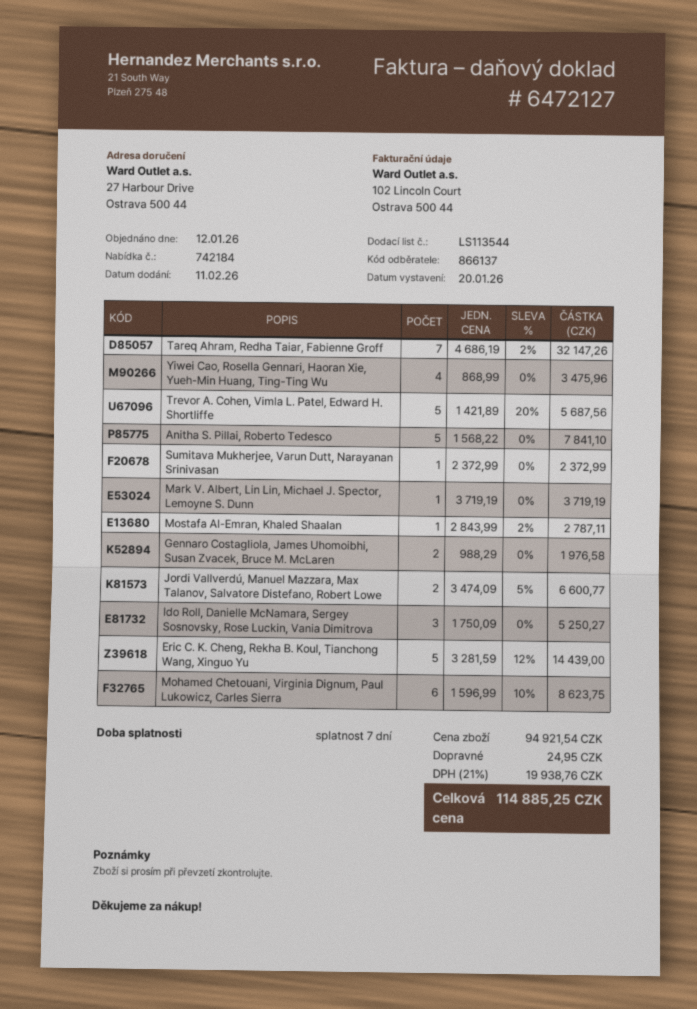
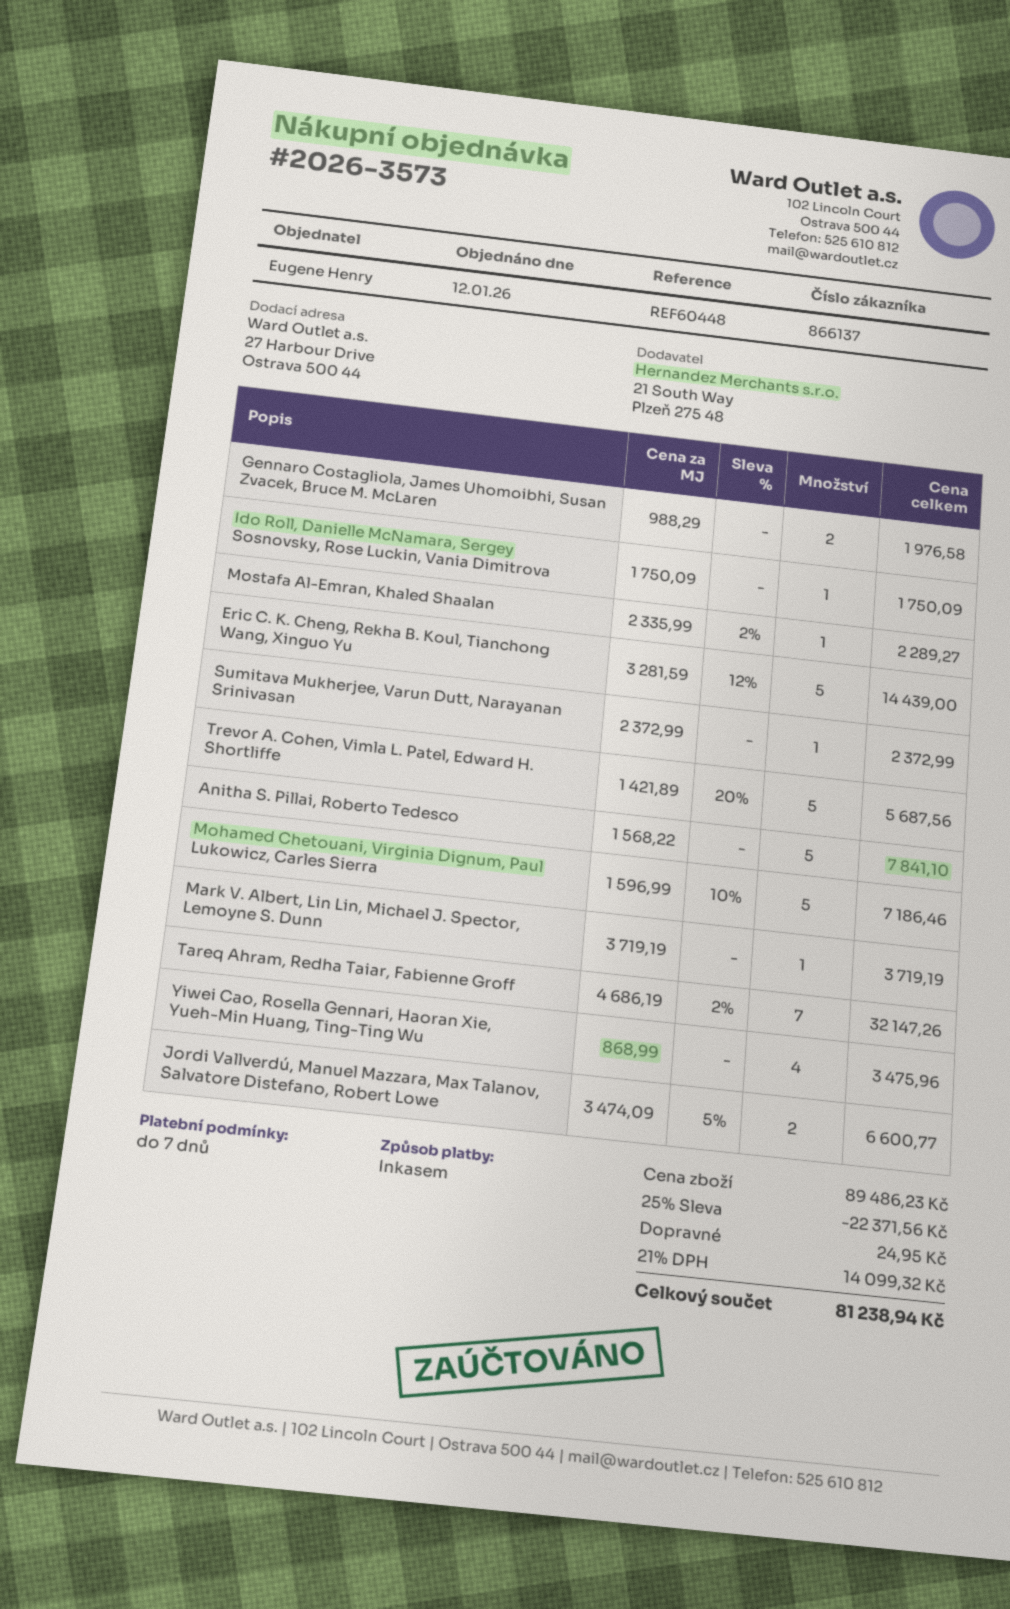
Mostafa Al-Emran, Khaled Shaalan: 1 x 2843.99 - 2% = 2787.11 -> 1 x 2335.99 - 2% = 2289.27
Ido Roll, Danielle McNamara, Sergey Sosnovsky, Rose Luckin, Vania Dimitrova: 3 x 1750.09 = 5250.27 -> 1 x 1750.09 = 1750.09
Mohamed Chetouani, Virginia Dignum, Paul Lukowicz, Carles Sierra: 6 x 1596.99 - 10% = 8623.75 -> 5 x 1596.99 - 10% = 7186.46
subtotal: 94921.54 -> 89486.23
discount: none -> 25% = 22371.56
tax: 21% = 19938.76 -> 21% = 14099.32
total: 114885.25 -> 81238.94

